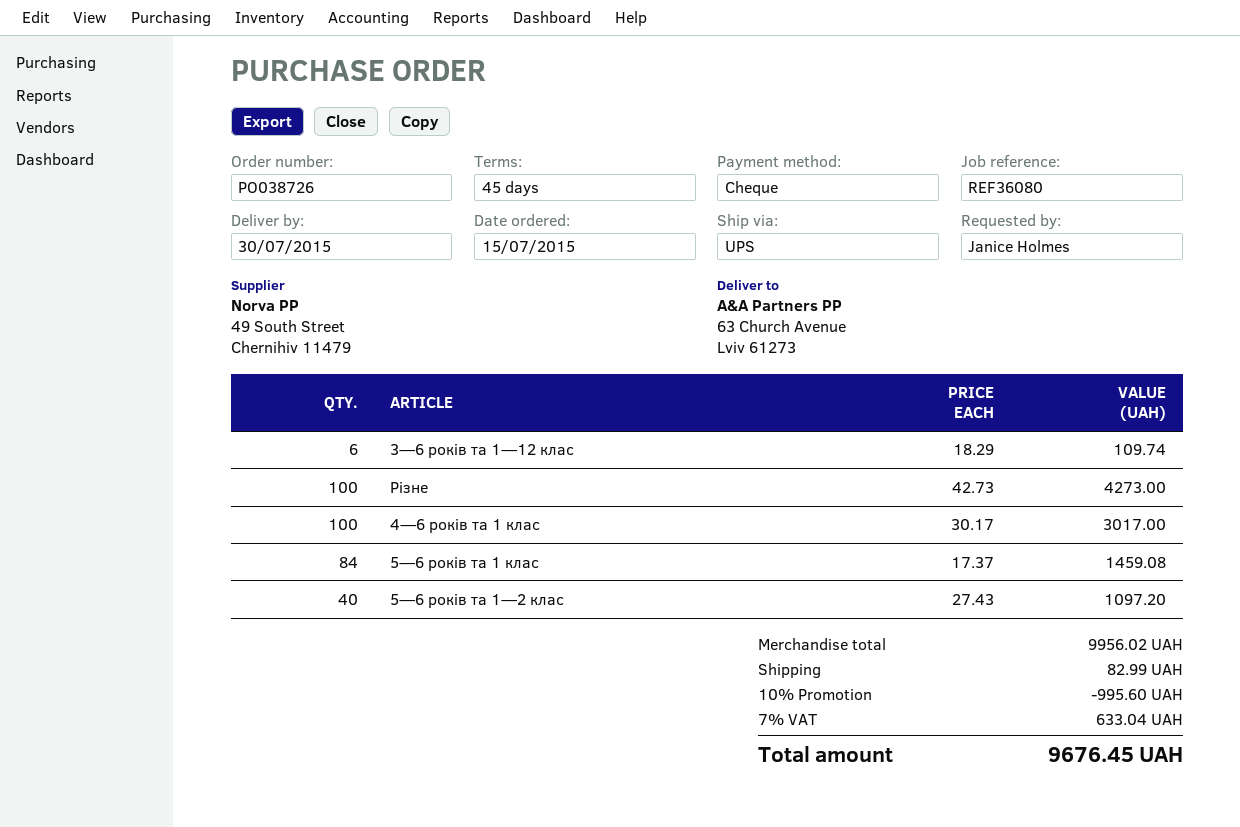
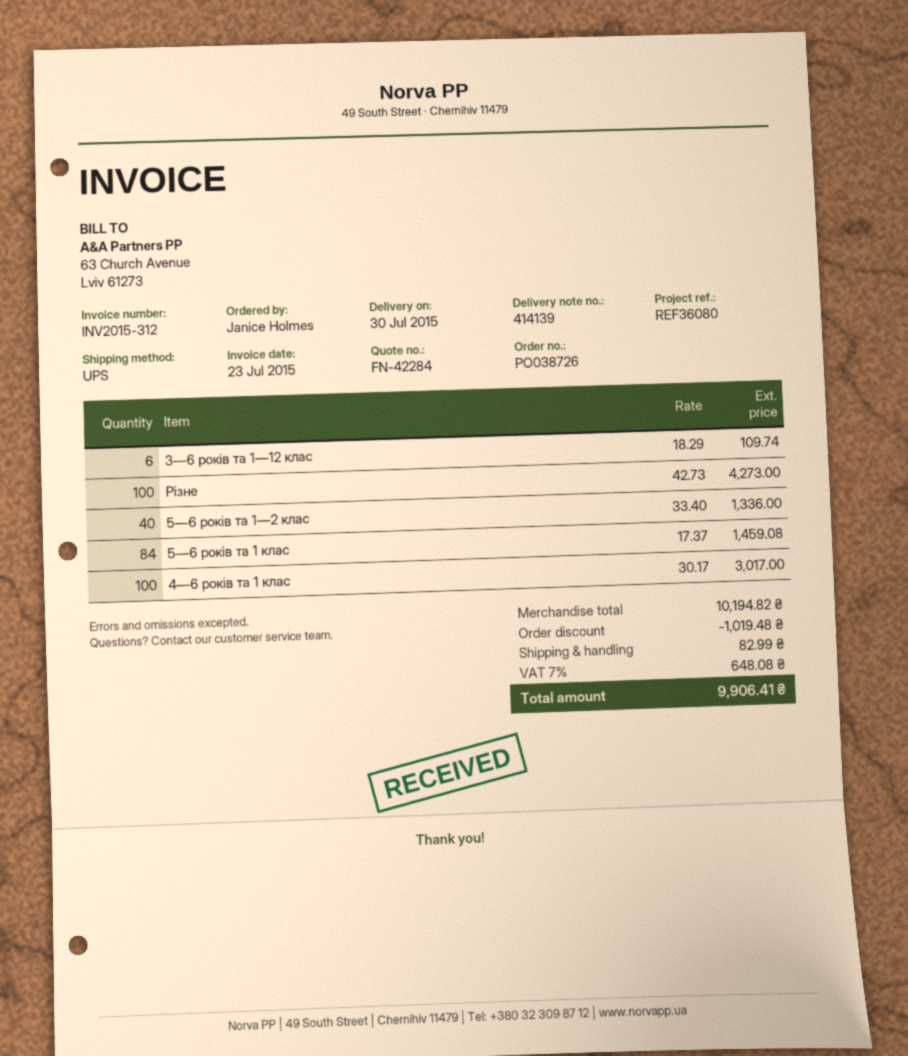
5—6 років та 1—2 клас: 40 x 27.43 = 1097.20 -> 40 x 33.40 = 1336.00
subtotal: 9956.02 -> 10194.82
discount: 995.60 -> 1019.48
tax: 7% = 633.04 -> 7% = 648.08
total: 9676.45 -> 9906.41

